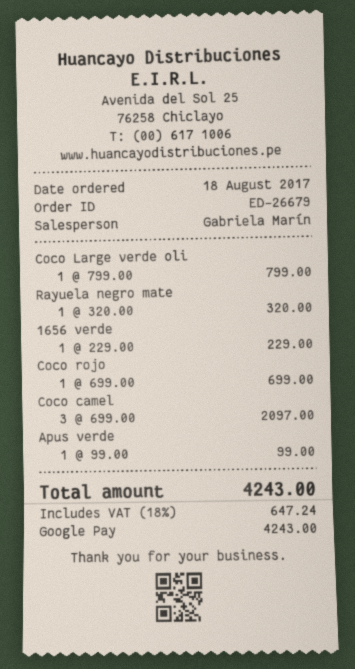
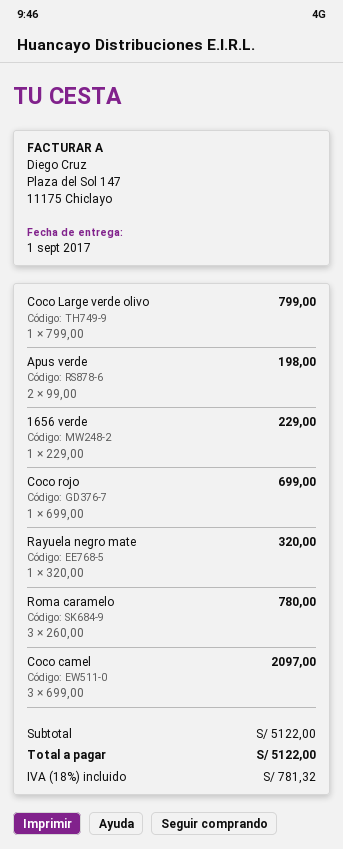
Apus verde: 1 x 99.00 = 99.00 -> 2 x 99.00 = 198.00
Roma caramelo: none -> 3 x 260.00 = 780.00
tax: 18% = 647.24 -> 18% = 781.32
total: 4243.00 -> 5122.00

